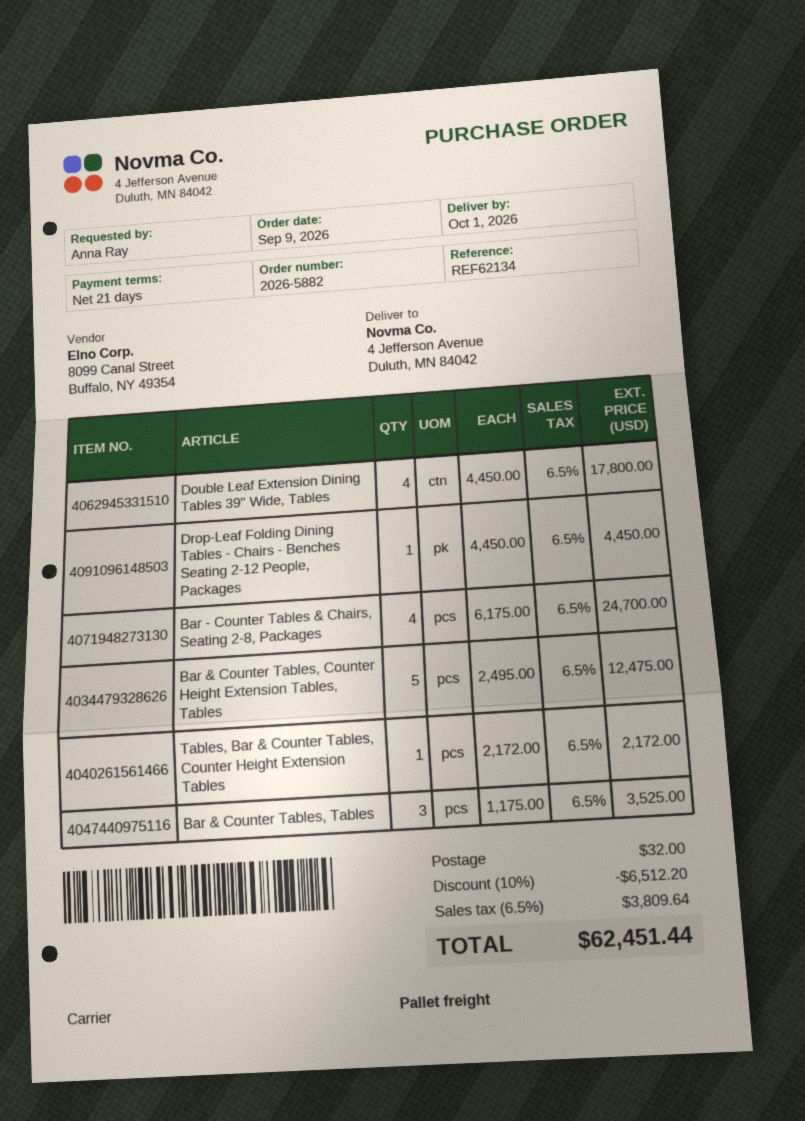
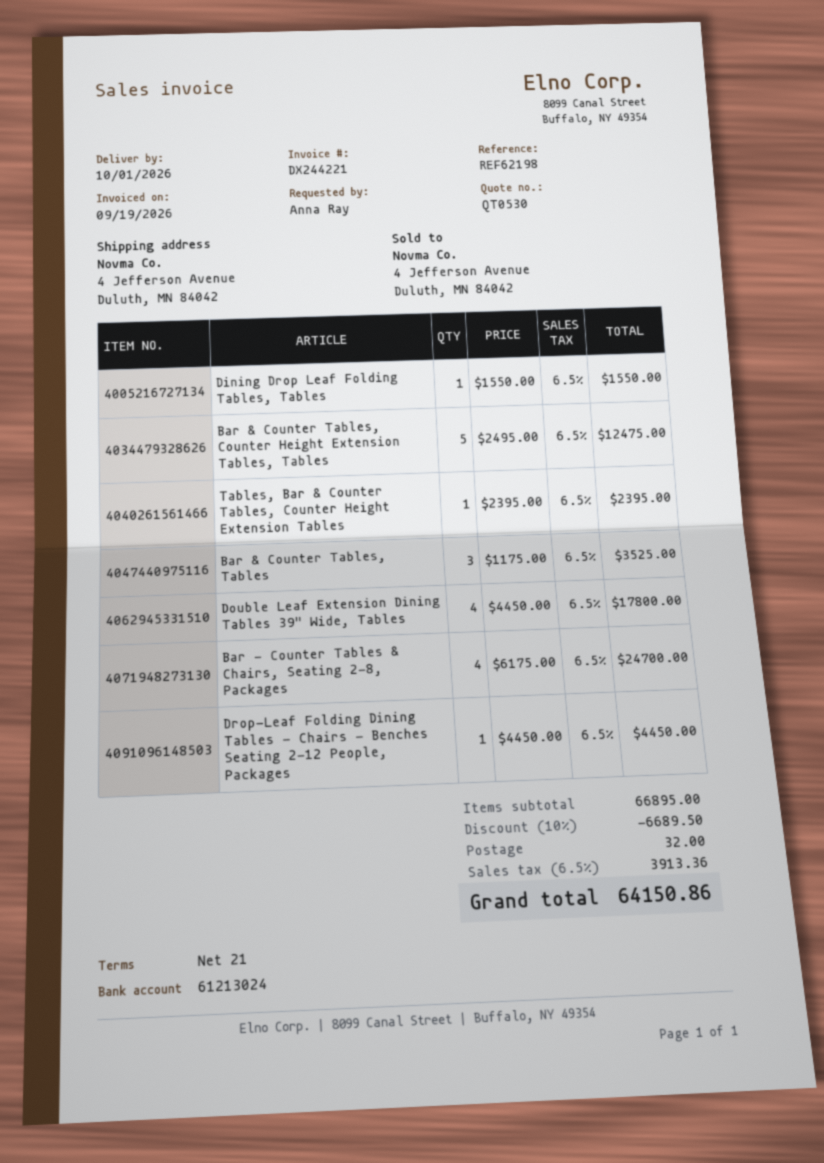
reference: REF62134 -> REF62198
Tables, Bar & Counter Tables, Counter Height Extension Tables: 1 x 2172.00 = 2172.00 -> 1 x 2395.00 = 2395.00
Dining Drop Leaf Folding Tables, Tables: none -> 1 x 1550.00 = 1550.00
discount: 10% = 6512.20 -> 10% = 6689.50
tax: 6.5% = 3809.64 -> 6.5% = 3913.36
total: 62451.44 -> 64150.86

